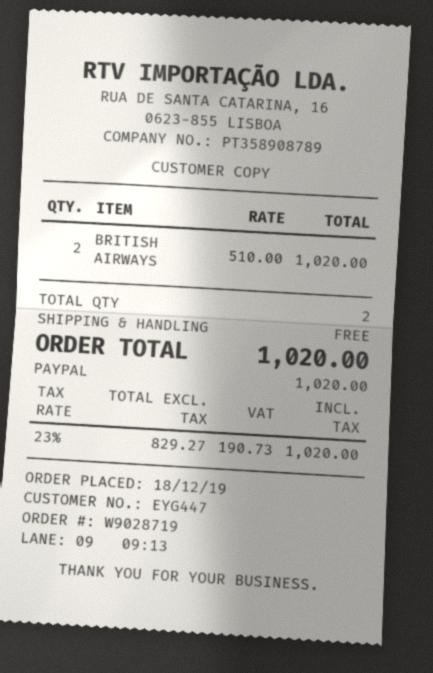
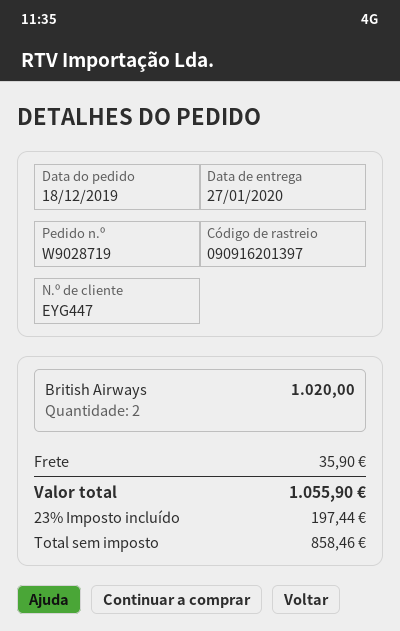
shipping: 0.00 -> 35.90
net: 829.27 -> 858.46
tax: 23% = 190.73 -> 23% = 197.44
total: 1020.00 -> 1055.90

